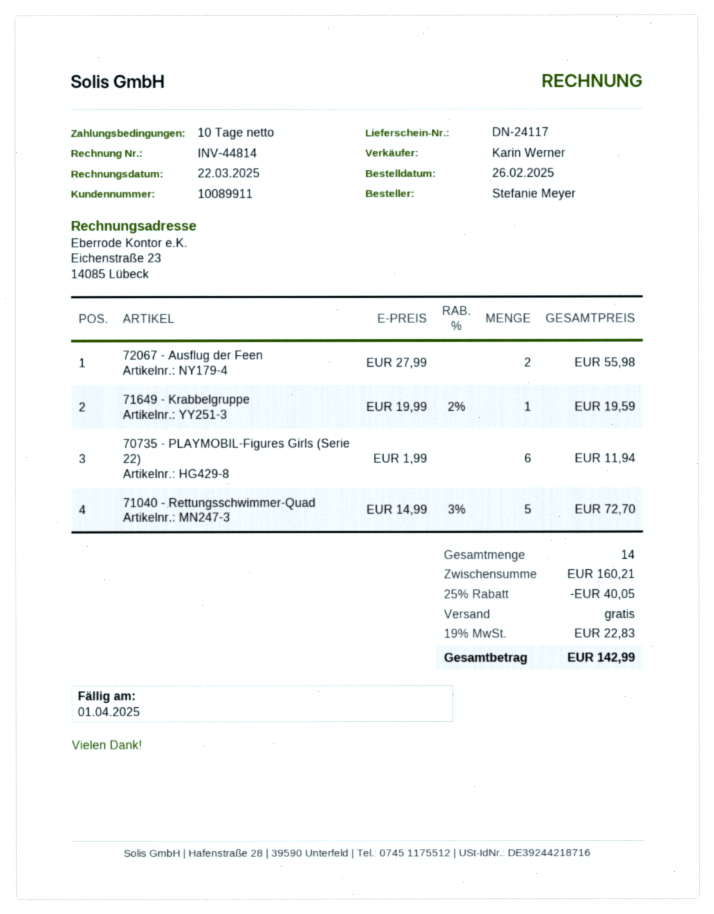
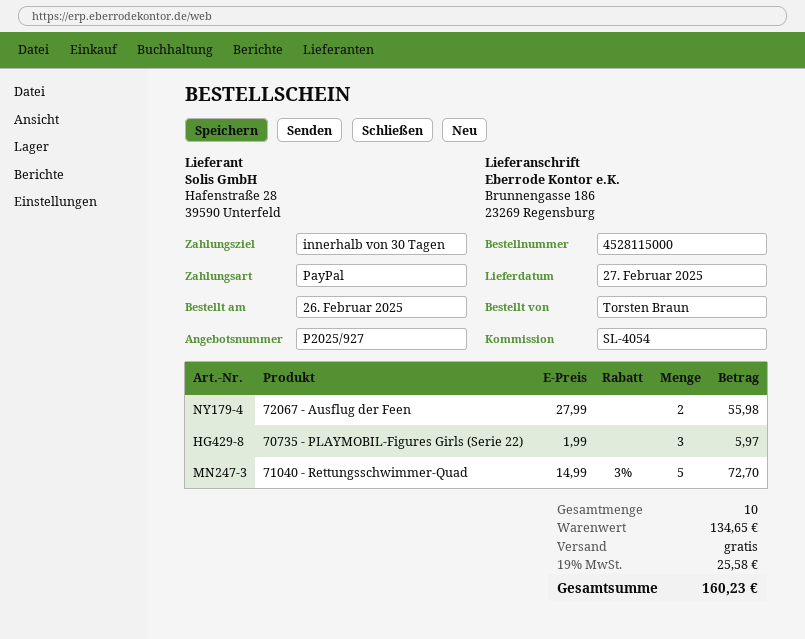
payment terms: 10 days -> 30 days
ordered by: Stefanie Meyer -> Torsten Braun
71649 - Krabbelgruppe: 1 x 19.99 - 2% = 19.59 -> none
70735 - PLAYMOBIL-Figures Girls (Serie 22): 6 x 1.99 = 11.94 -> 3 x 1.99 = 5.97
total quantity: 14 -> 10
subtotal: 160.21 -> 134.65
discount: 25% = 40.05 -> none
tax: 19% = 22.83 -> 19% = 25.58
total: 142.99 -> 160.23

